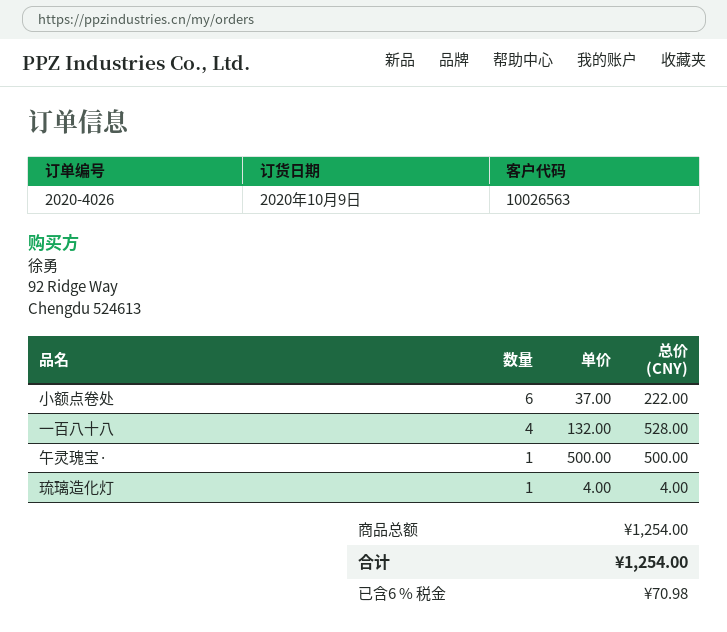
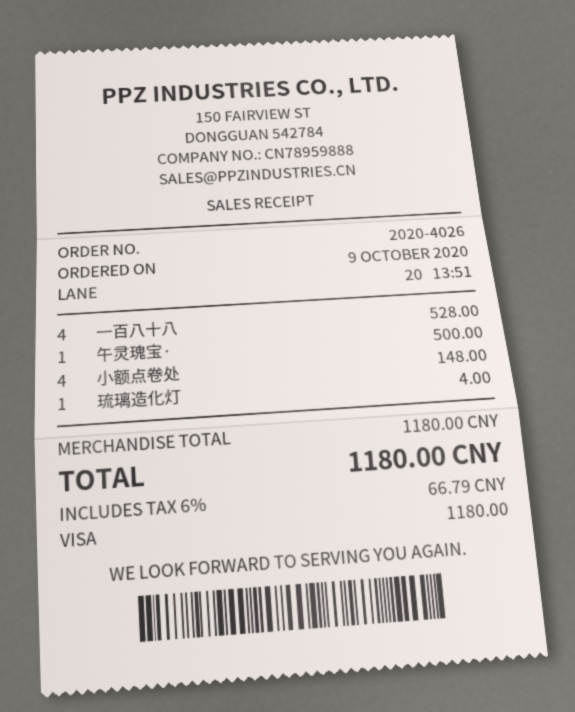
小额点卷处: 6 for 222.00 -> 4 for 148.00
subtotal: 1254.00 -> 1180.00
tax: 6% = 70.98 -> 6% = 66.79
total: 1254.00 -> 1180.00

